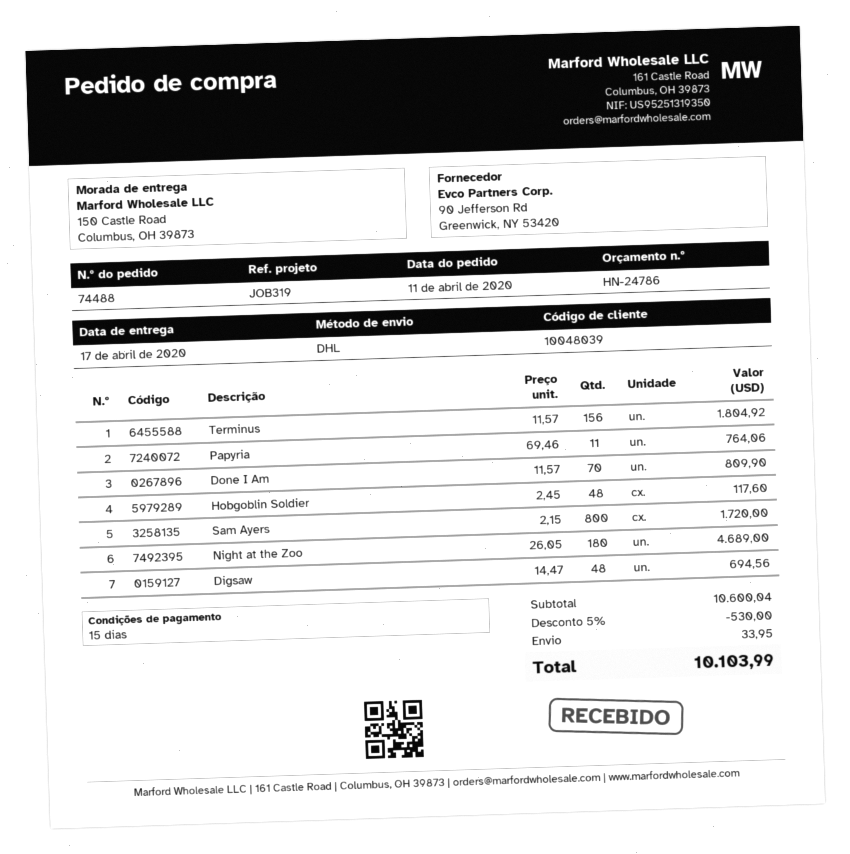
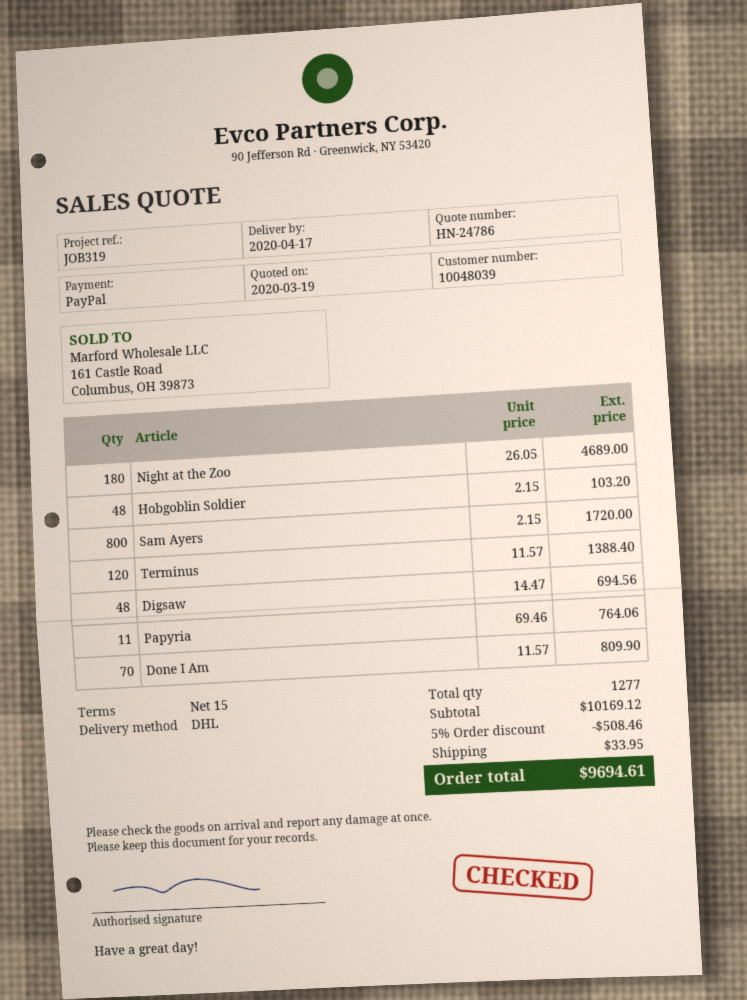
Terminus: 156 x 11.57 = 1804.92 -> 120 x 11.57 = 1388.40
Hobgoblin Soldier: 48 x 2.45 = 117.60 -> 48 x 2.15 = 103.20
subtotal: 10600.04 -> 10169.12
discount: 5% = 530.00 -> 5% = 508.46
total: 10103.99 -> 9694.61

